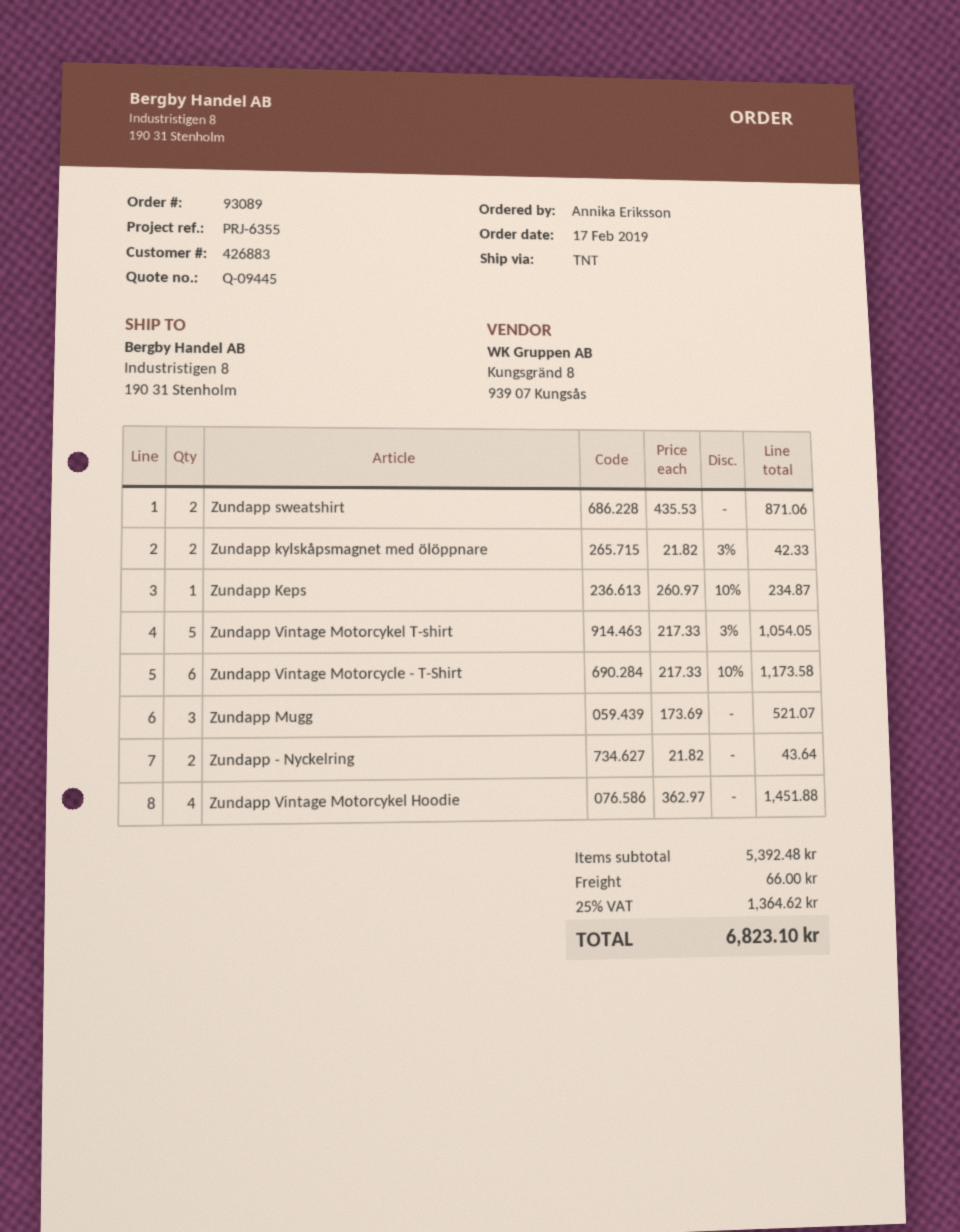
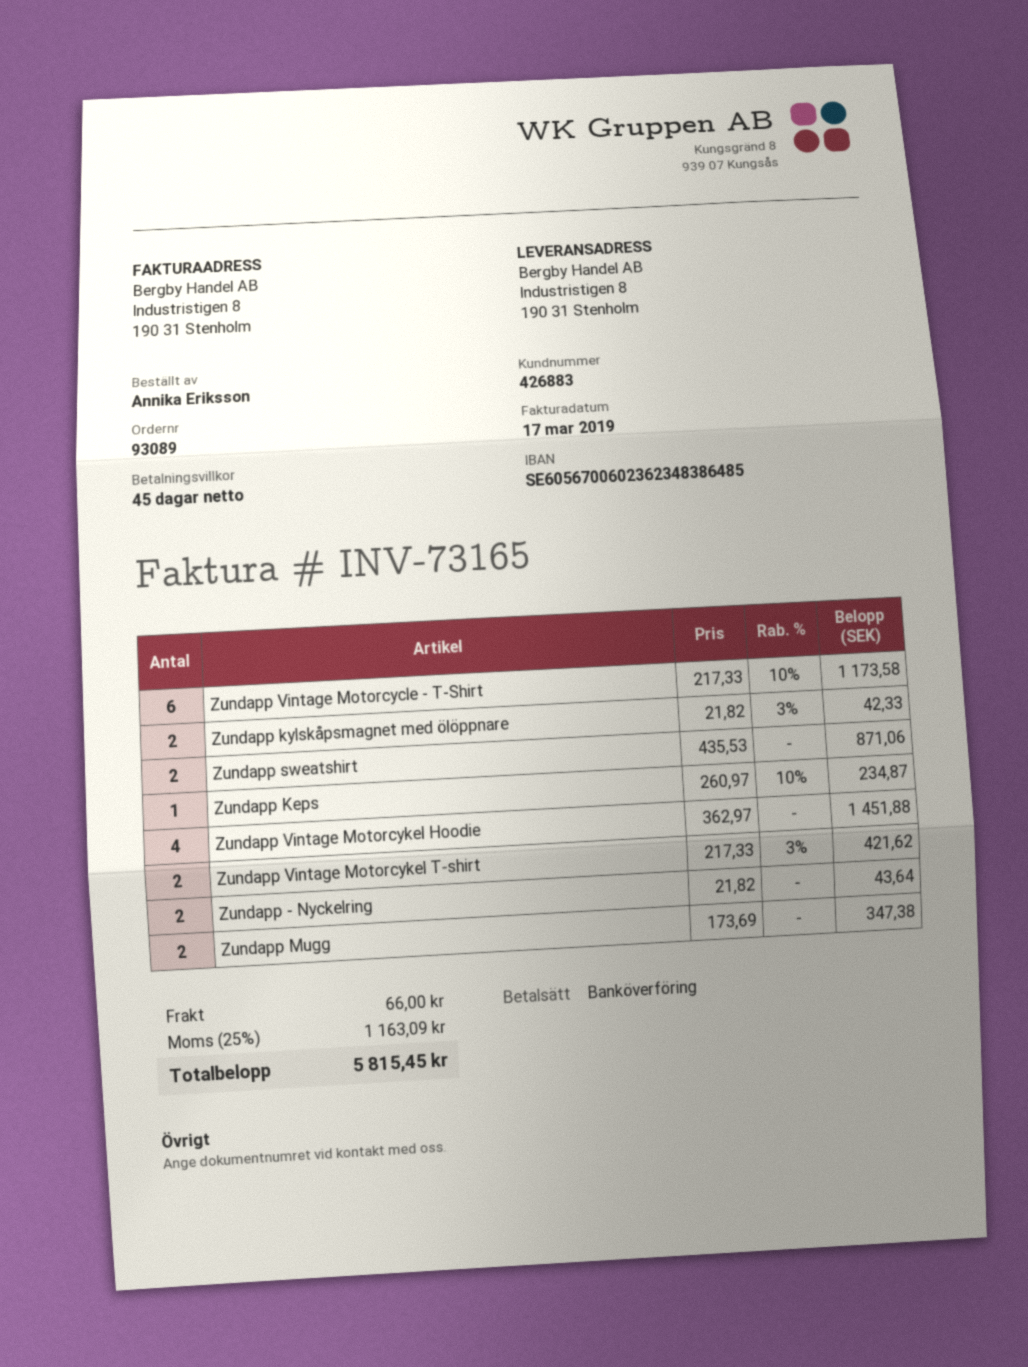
Zundapp Vintage Motorcykel T-shirt: 5 x 217.33 - 3% = 1054.05 -> 2 x 217.33 - 3% = 421.62
Zundapp Mugg: 3 x 173.69 = 521.07 -> 2 x 173.69 = 347.38
tax: 25% = 1364.62 -> 25% = 1163.09
total: 6823.10 -> 5815.45

